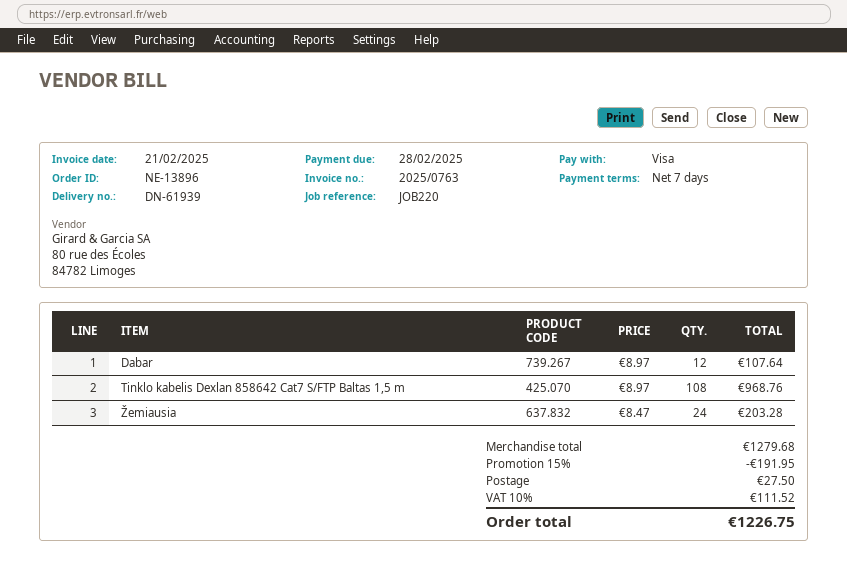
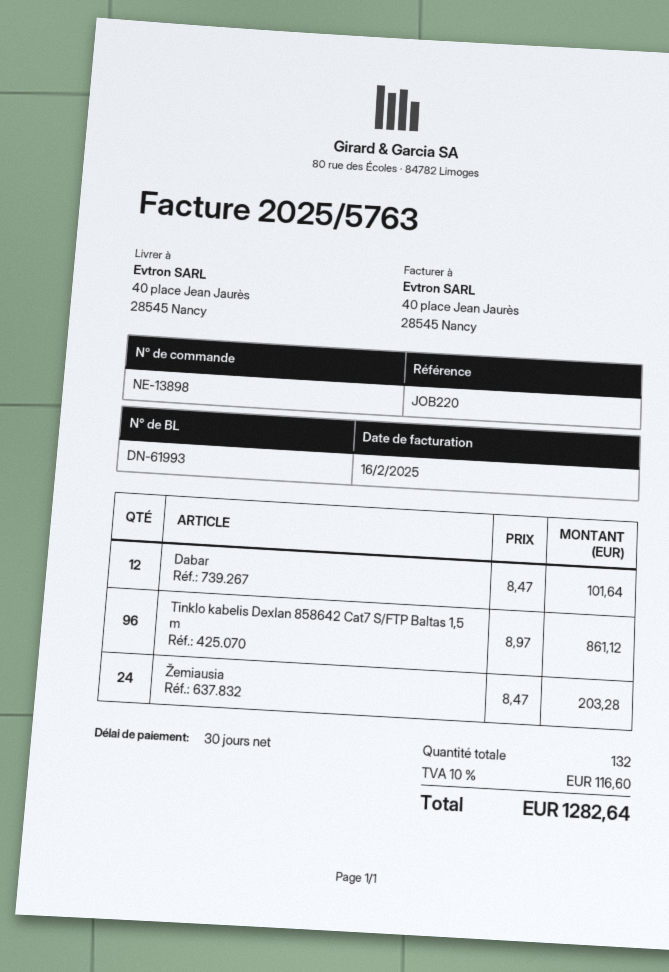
order number: NE-13896 -> NE-13898
delivery note number: DN-61939 -> DN-61993
invoice number: 2025/0763 -> 2025/5763
invoice date: 2025-02-21 -> 2025-02-16
payment terms: 7 days -> 30 days
Dabar: 12 x 8.97 = 107.64 -> 12 x 8.47 = 101.64
Tinklo kabelis Dexlan 858642 Cat7 S/FTP Baltas 1,5 m: 108 x 8.97 = 968.76 -> 96 x 8.97 = 861.12
discount: 15% = 191.95 -> none
shipping: 27.50 -> none
tax: 10% = 111.52 -> 10% = 116.60
total: 1226.75 -> 1282.64

